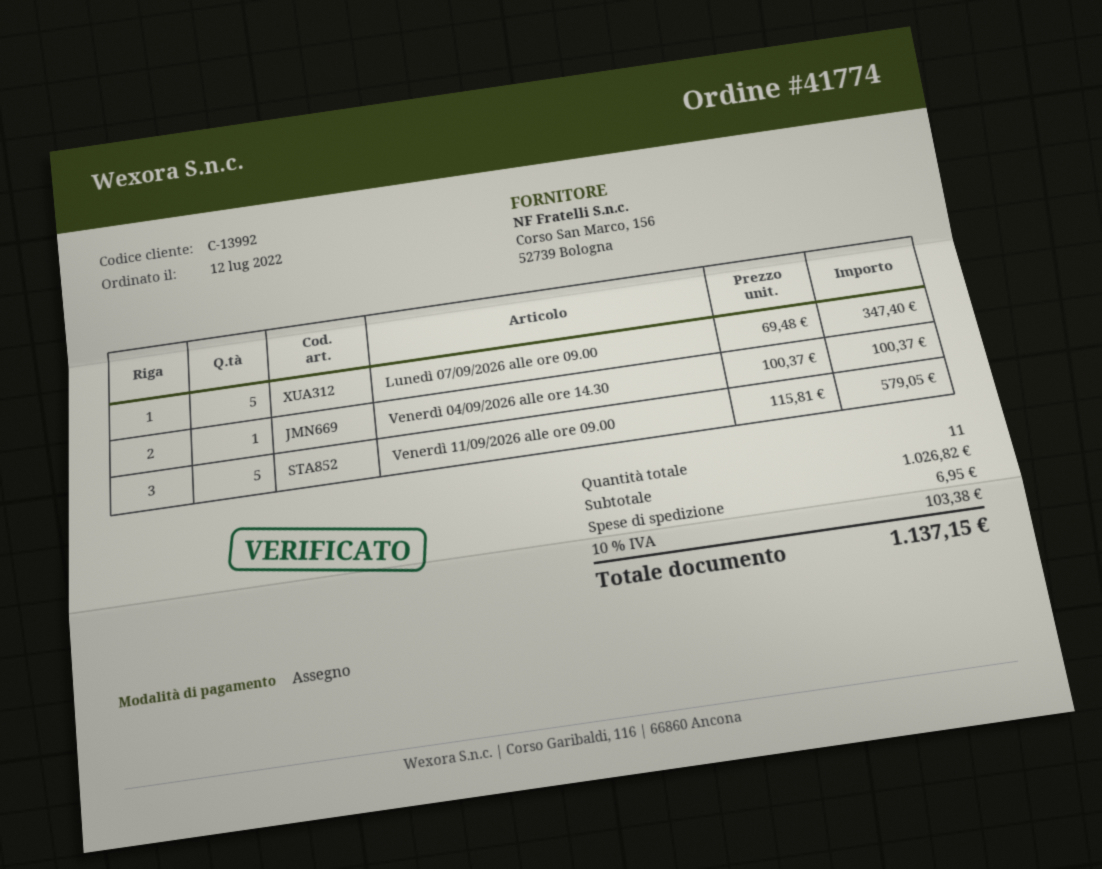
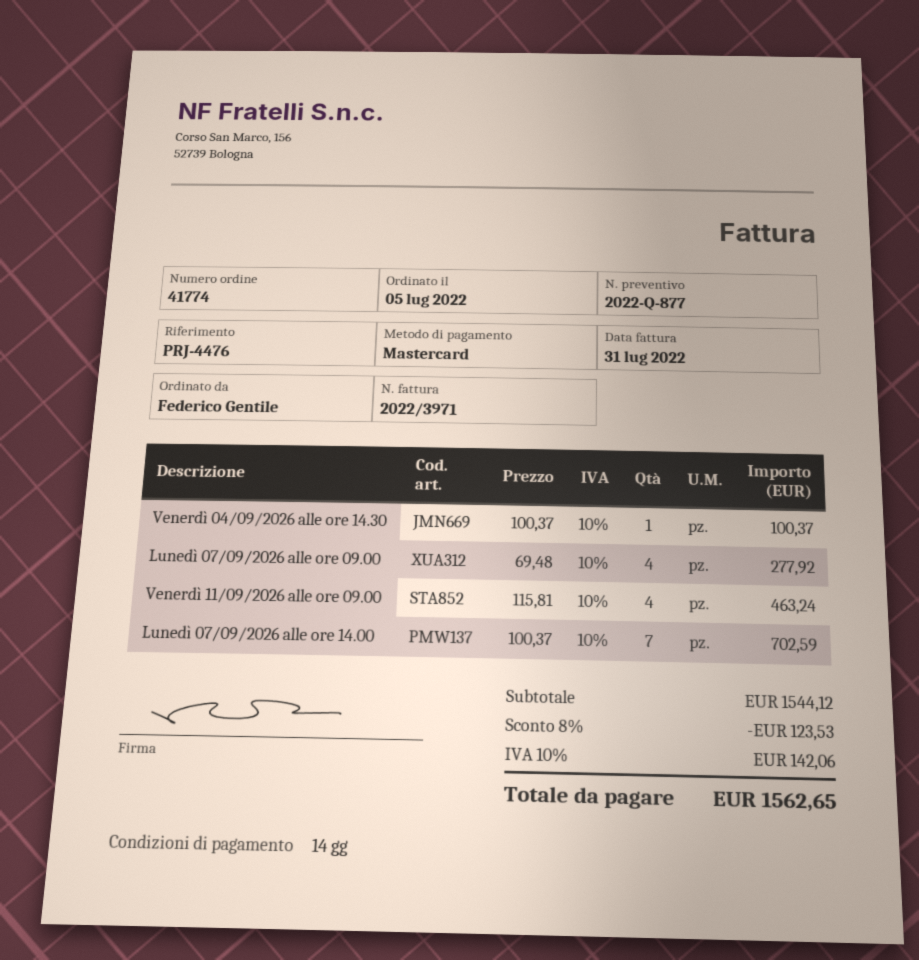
order date: 2022-07-12 -> 2022-07-05
payment method: cheque -> Mastercard
Lunedì 07/09/2026 alle ore 09.00: 5 x 69.48 = 347.40 -> 4 x 69.48 = 277.92
Venerdì 11/09/2026 alle ore 09.00: 5 x 115.81 = 579.05 -> 4 x 115.81 = 463.24
Lunedì 07/09/2026 alle ore 14.00: none -> 7 x 100.37 = 702.59
subtotal: 1026.82 -> 1544.12
discount: none -> 8% = 123.53
shipping: 6.95 -> none
tax: 10% = 103.38 -> 10% = 142.06
total: 1137.15 -> 1562.65

